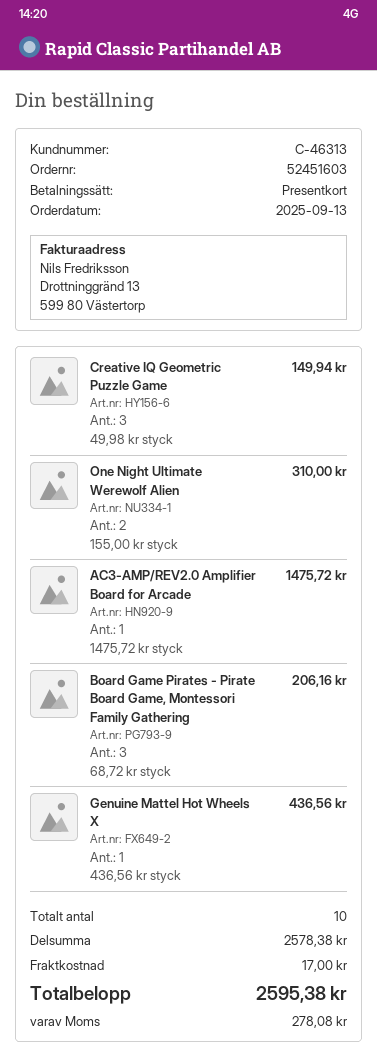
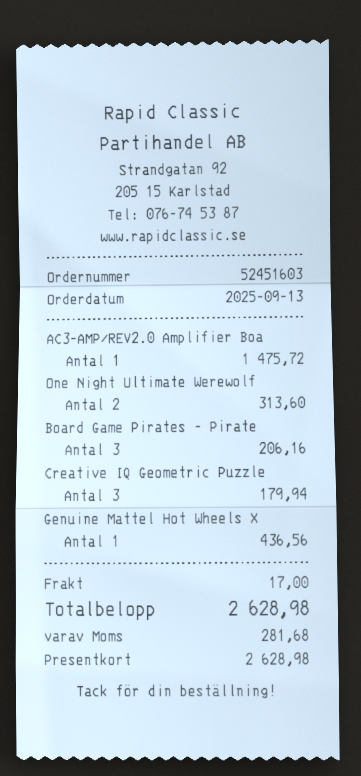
Creative IQ Geometric Puzzle Game: 3 for 149.94 -> 3 for 179.94
One Night Ultimate Werewolf Alien: 2 for 310.00 -> 2 for 313.60
tax: 278.08 -> 281.68
total: 2595.38 -> 2628.98

